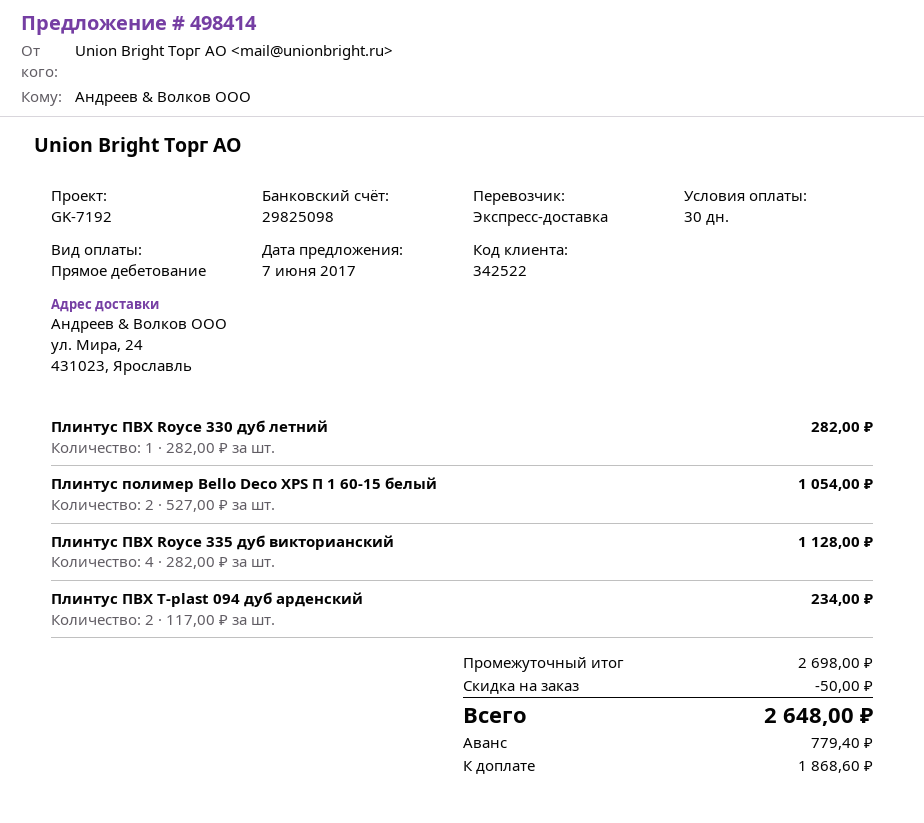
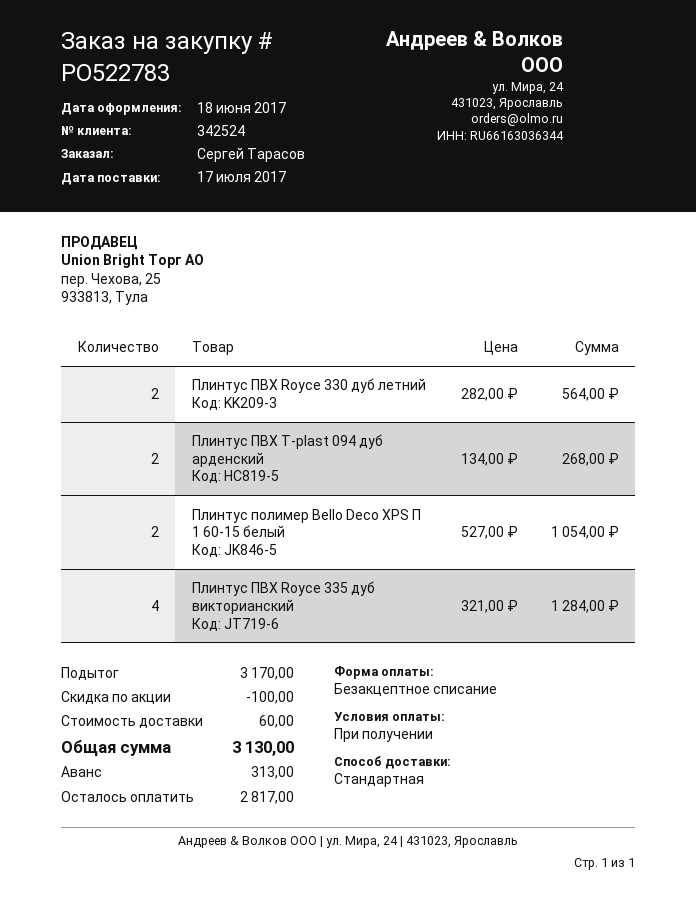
payment terms: 30 days -> on receipt
customer number: 342522 -> 342524
shipping method: express -> standard
Плинтус ПВХ Royce 330 дуб летний: 1 x 282.00 = 282.00 -> 2 x 282.00 = 564.00
Плинтус ПВХ Royce 335 дуб викторианский: 4 x 282.00 = 1128.00 -> 4 x 321.00 = 1284.00
Плинтус ПВХ T-plast 094 дуб арденский: 2 x 117.00 = 234.00 -> 2 x 134.00 = 268.00
subtotal: 2698.00 -> 3170.00
discount: 50.00 -> 100.00
shipping: none -> 60.00
total: 2648.00 -> 3130.00
deposit: 779.40 -> 313.00
balance: 1868.60 -> 2817.00

